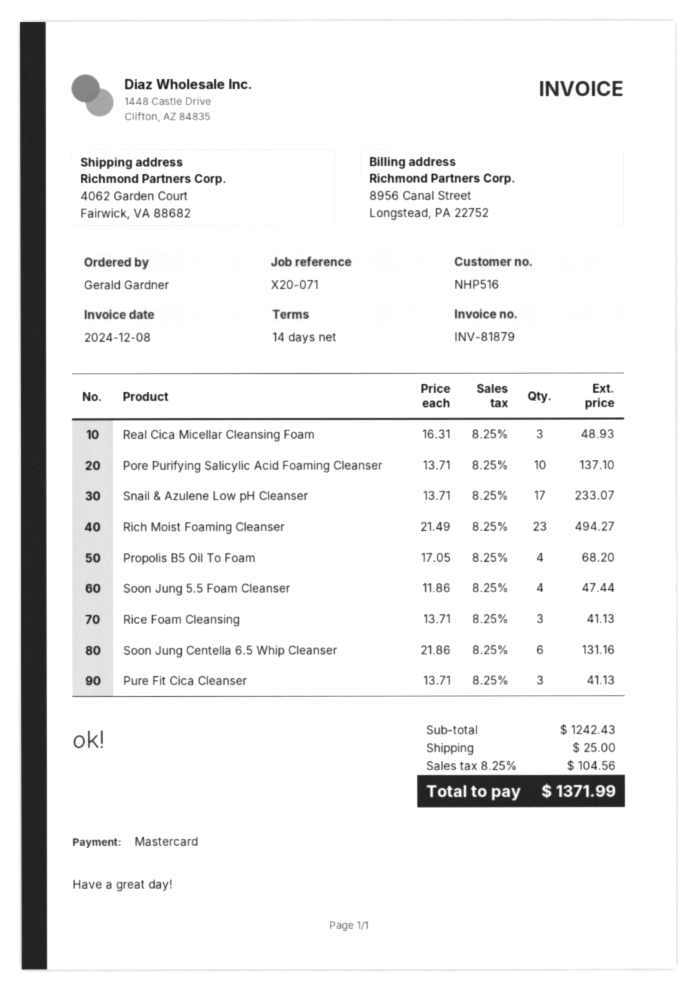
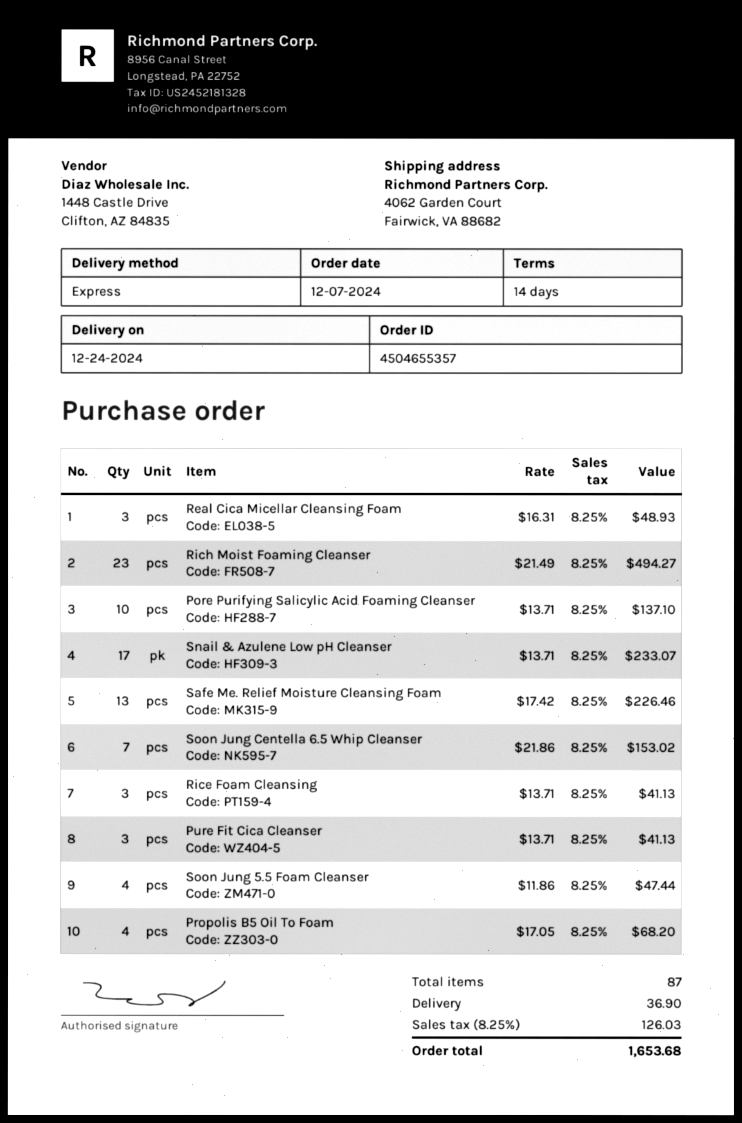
Soon Jung Centella 6.5 Whip Cleanser: 6 x 21.86 = 131.16 -> 7 x 21.86 = 153.02
Safe Me. Relief Moisture Cleansing Foam: none -> 13 x 17.42 = 226.46
shipping: 25.00 -> 36.90
tax: 8.25% = 104.56 -> 8.25% = 126.03
total: 1371.99 -> 1653.68

